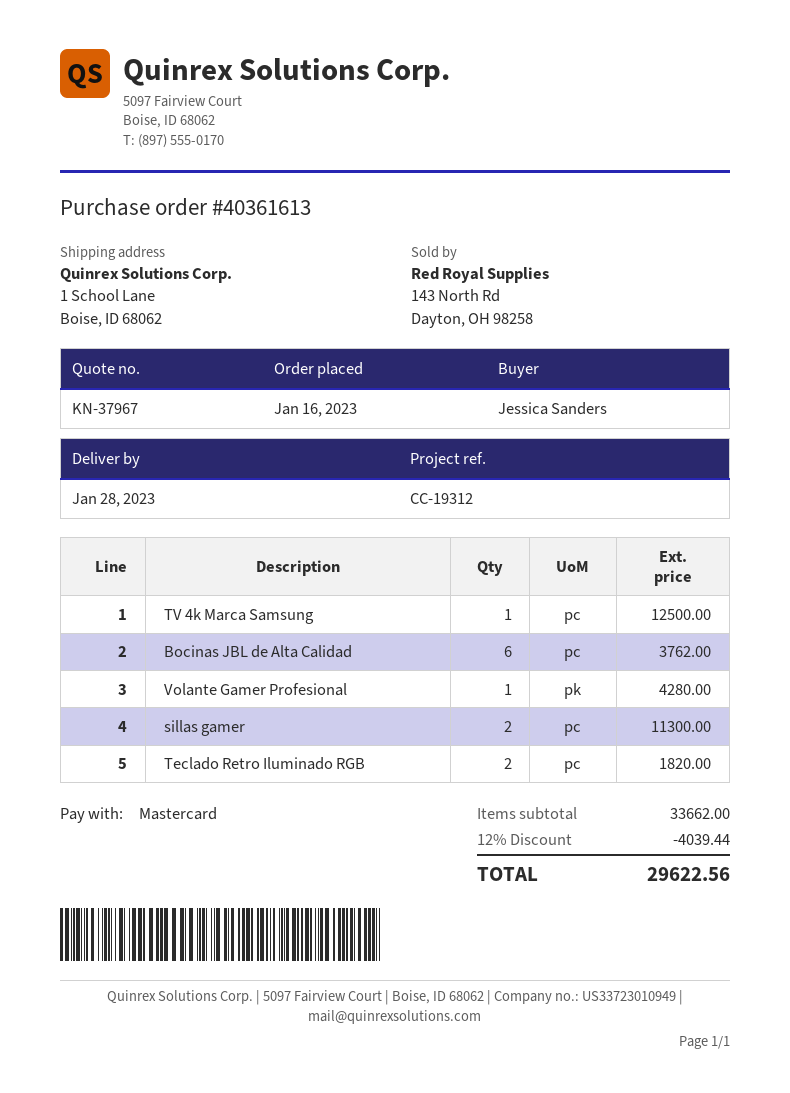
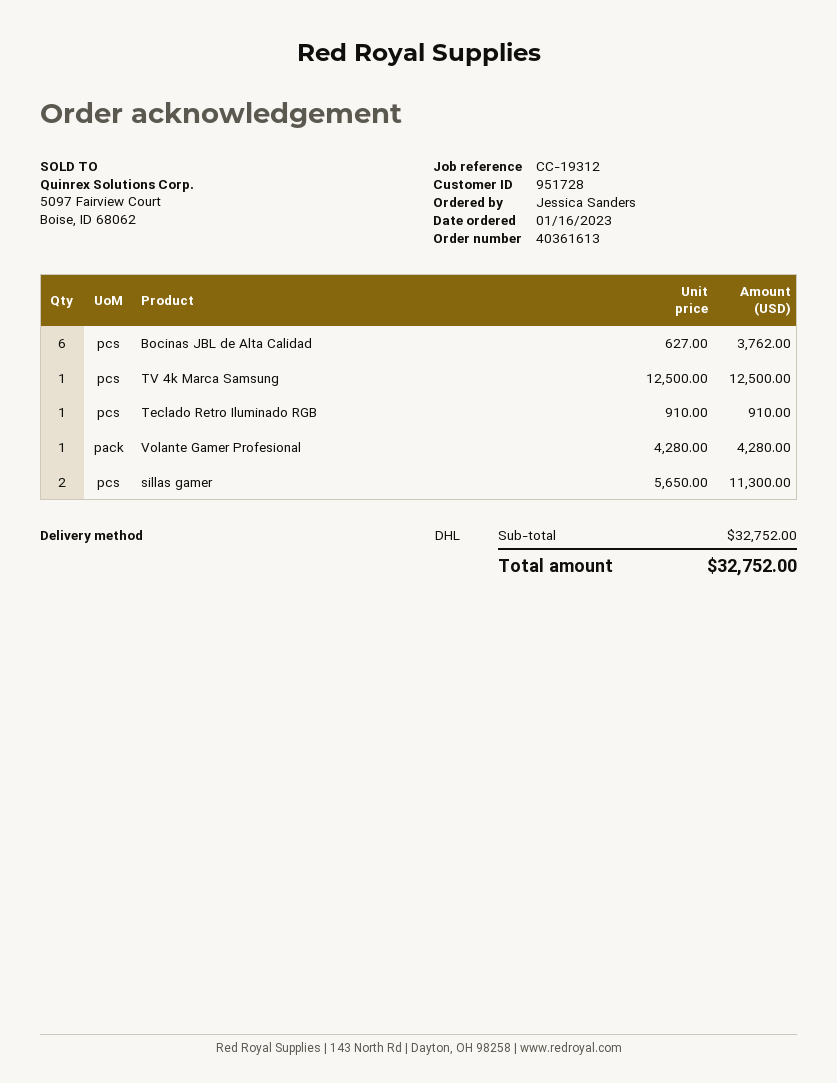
Teclado Retro Iluminado RGB: 2 for 1820.00 -> 1 for 910.00
subtotal: 33662.00 -> 32752.00
discount: 12% = 4039.44 -> none
total: 29622.56 -> 32752.00

